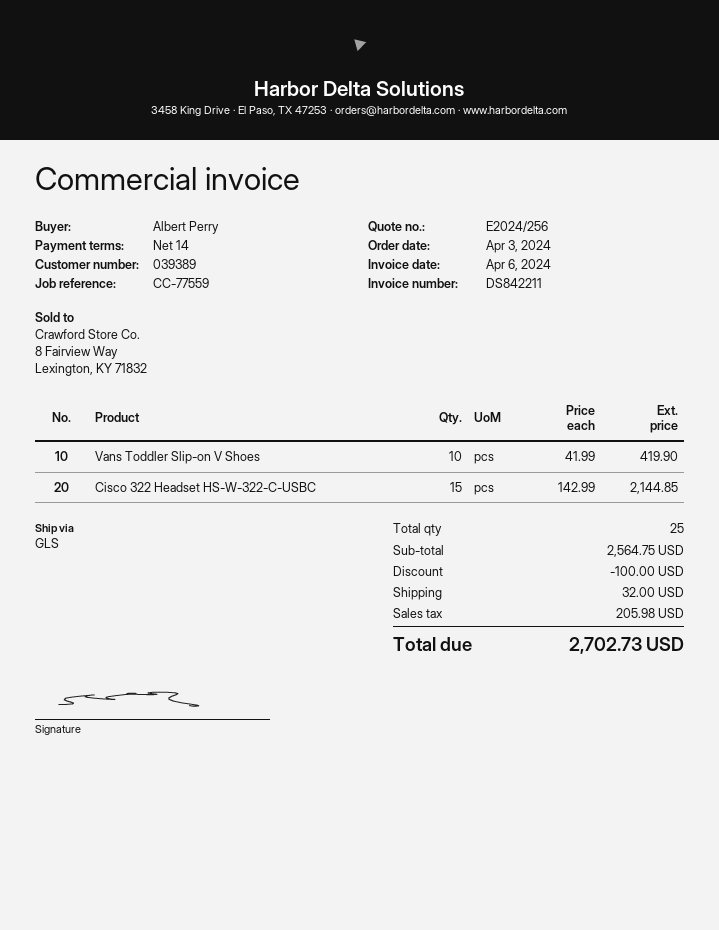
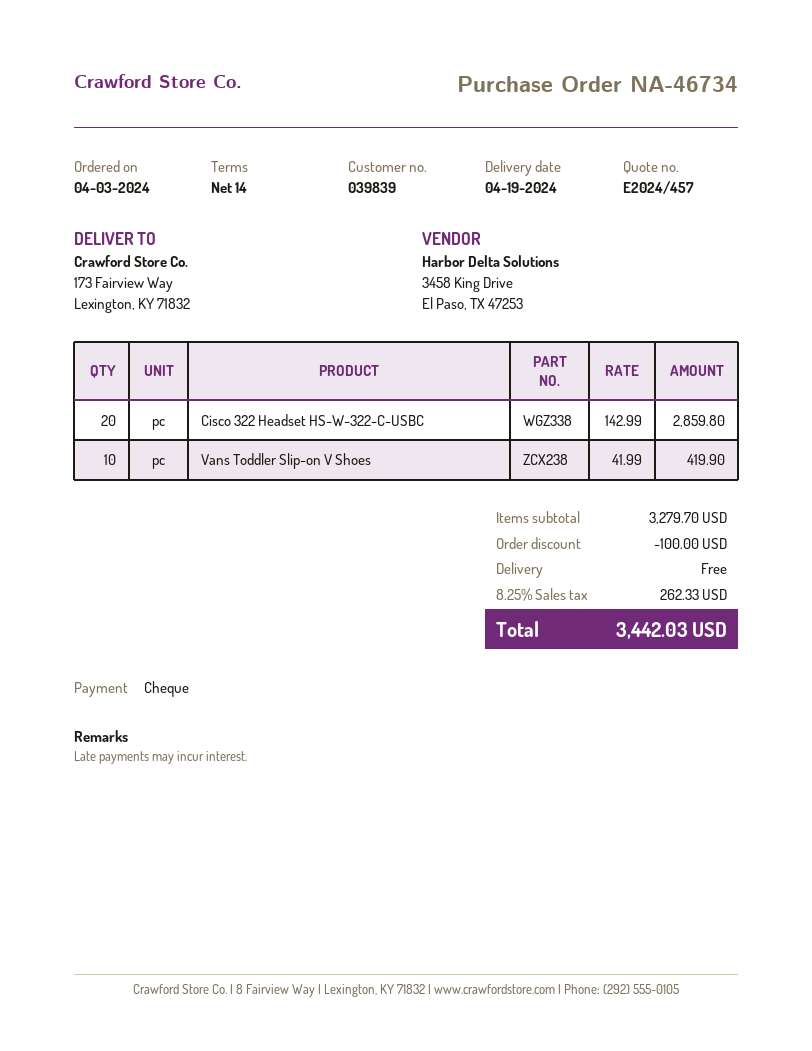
quote number: E2024/256 -> E2024/457
customer number: 039389 -> 039839
Cisco 322 Headset HS-W-322-C-USBC: 15 x 142.99 = 2144.85 -> 20 x 142.99 = 2859.80
subtotal: 2564.75 -> 3279.70
shipping: 32.00 -> 0.00
tax: 205.98 -> 262.33
total: 2702.73 -> 3442.03

